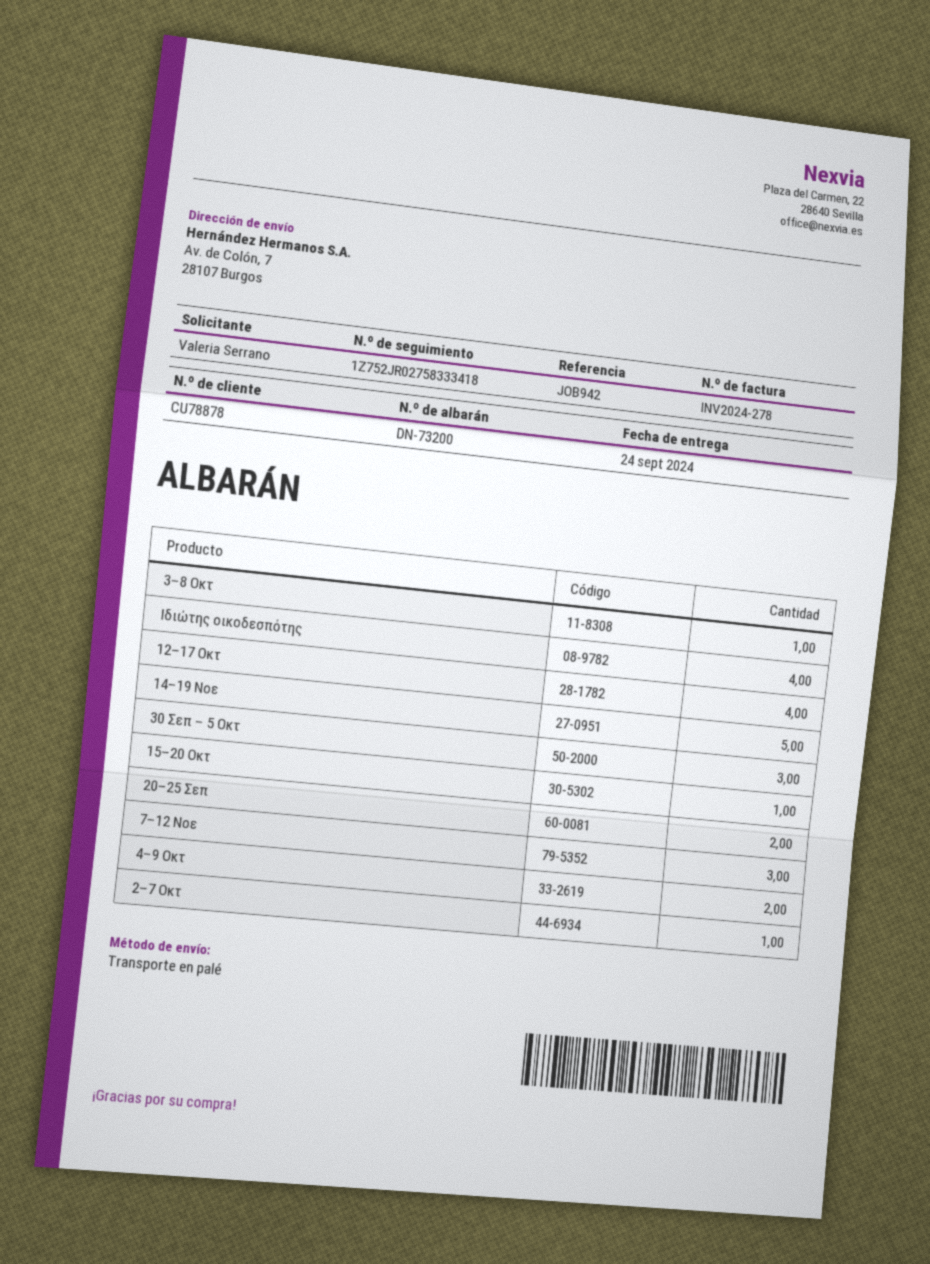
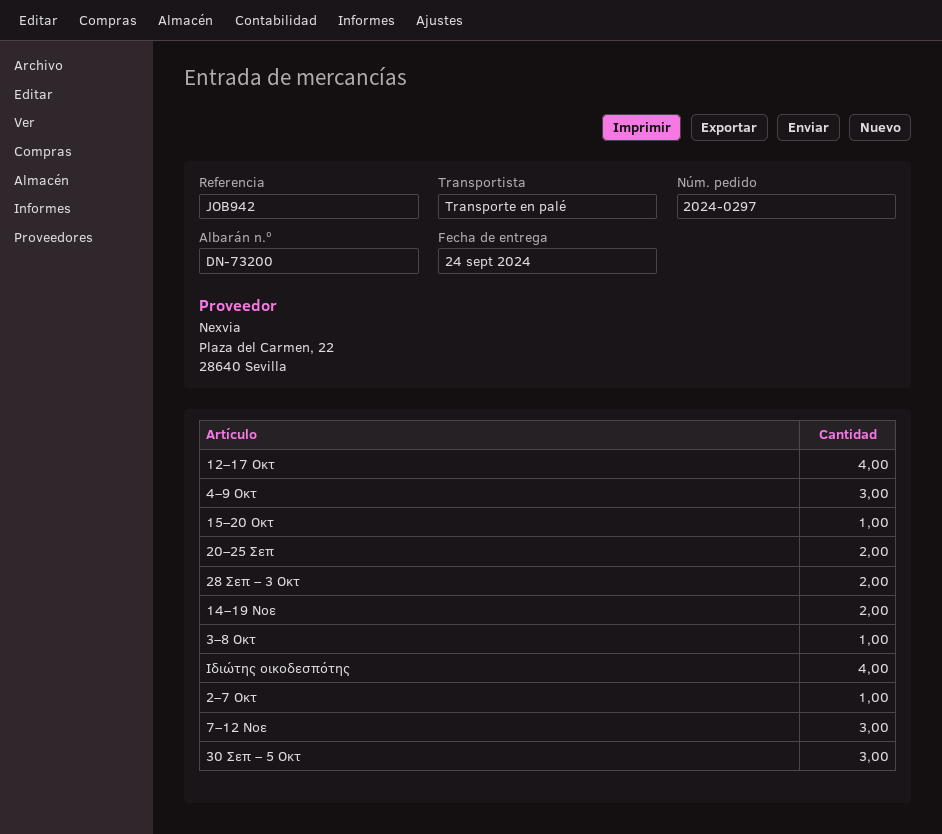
14–19 Νοε: 5 -> 2
4–9 Οκτ: 2 -> 3
28 Σεπ – 3 Οκτ: none -> 2

